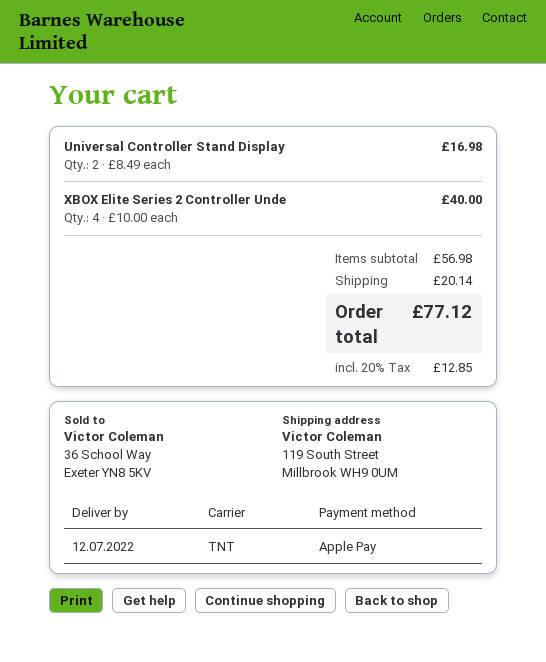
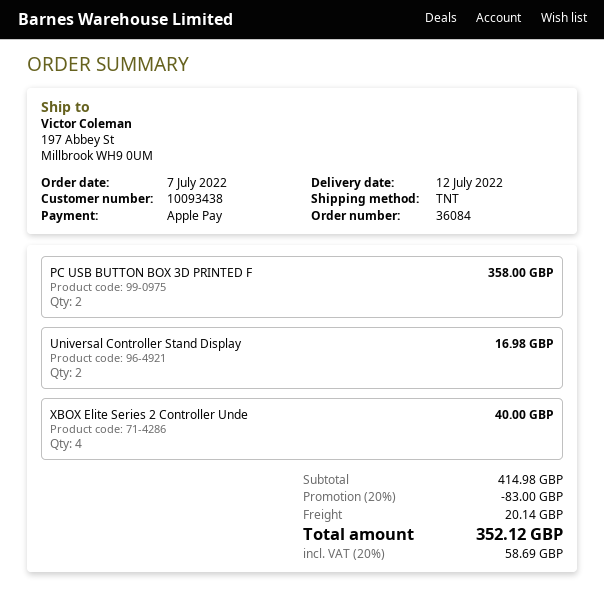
ship to: 119 South Street, Millbrook WH9 0UM -> 197 Abbey St, Millbrook WH9 0UM
PC USB BUTTON BOX 3D PRINTED F: none -> 2 for 358.00
subtotal: 56.98 -> 414.98
discount: none -> 20% = 83.00
tax: 20% = 12.85 -> 20% = 58.69
total: 77.12 -> 352.12

